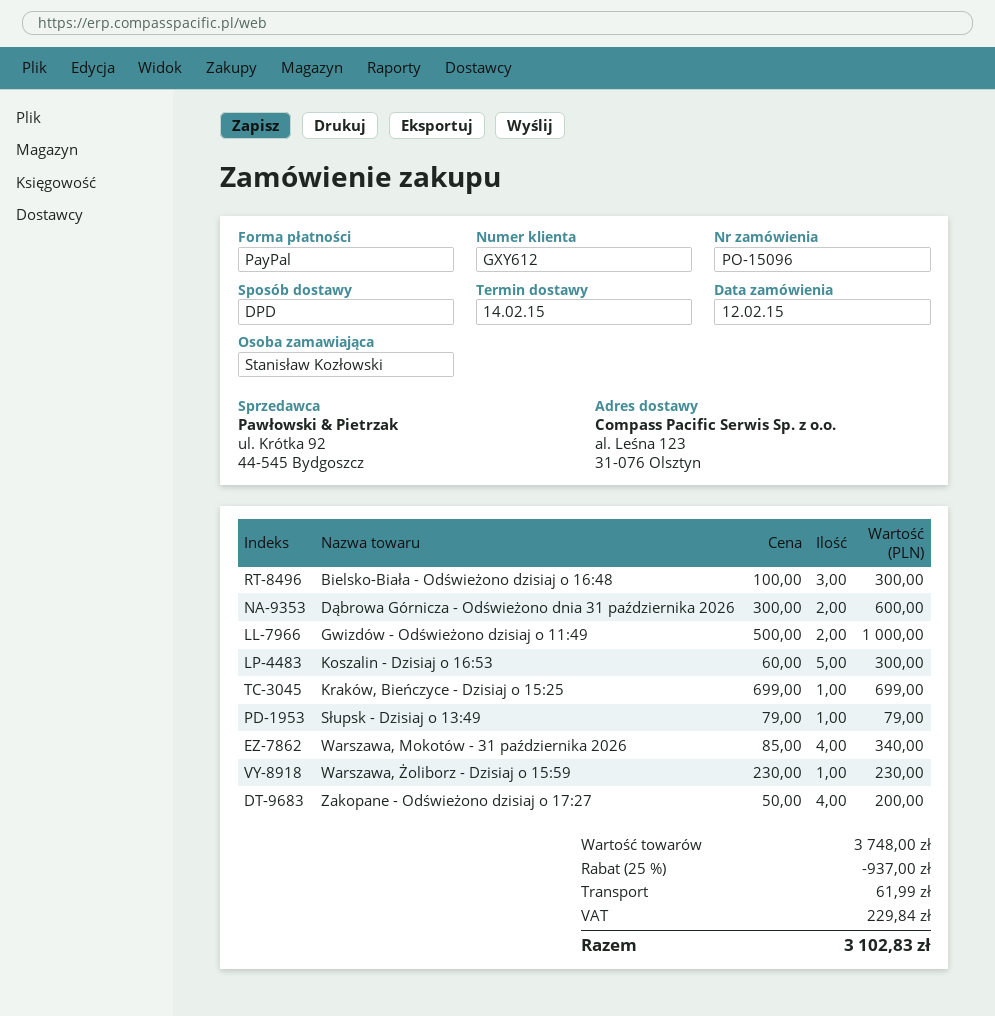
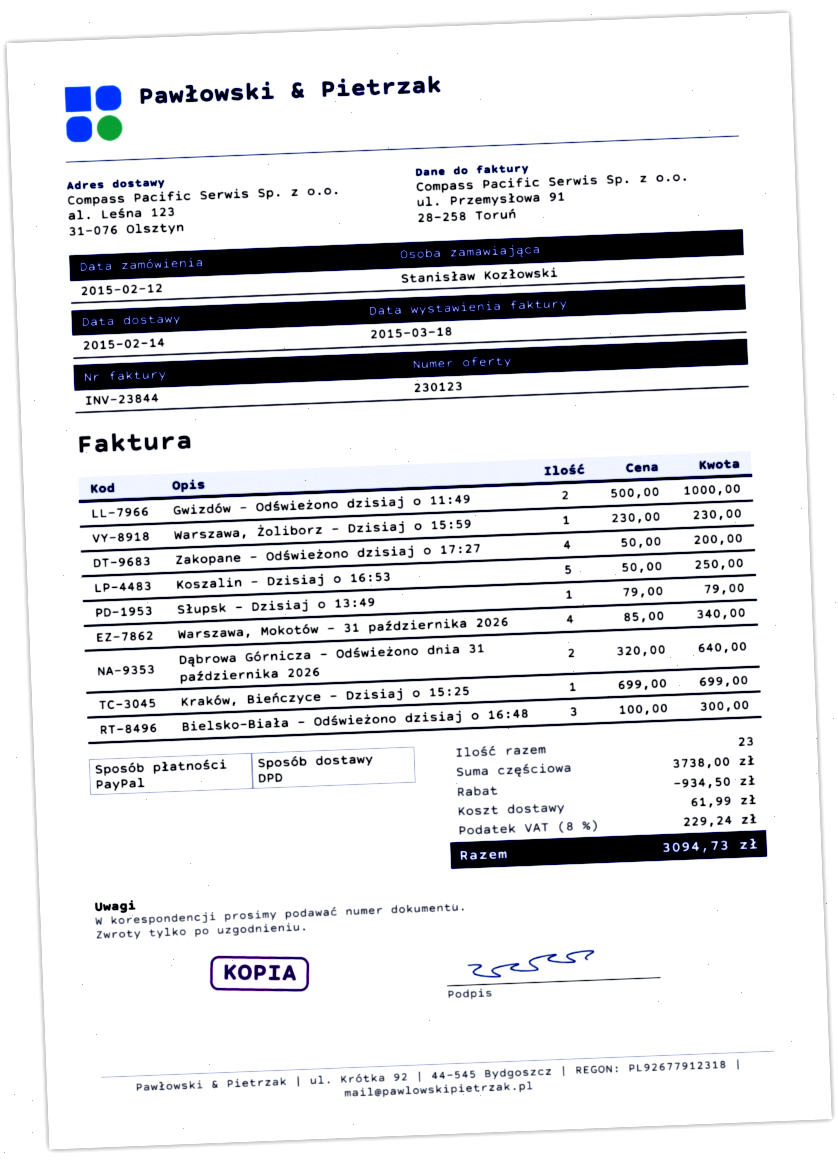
Dąbrowa Górnicza - Odświeżono dnia 31 października 2026: 2 x 300.00 = 600.00 -> 2 x 320.00 = 640.00
Koszalin - Dzisiaj o 16:53: 5 x 60.00 = 300.00 -> 5 x 50.00 = 250.00
subtotal: 3748.00 -> 3738.00
discount: 937.00 -> 934.50
tax: 229.84 -> 229.24
total: 3102.83 -> 3094.73

